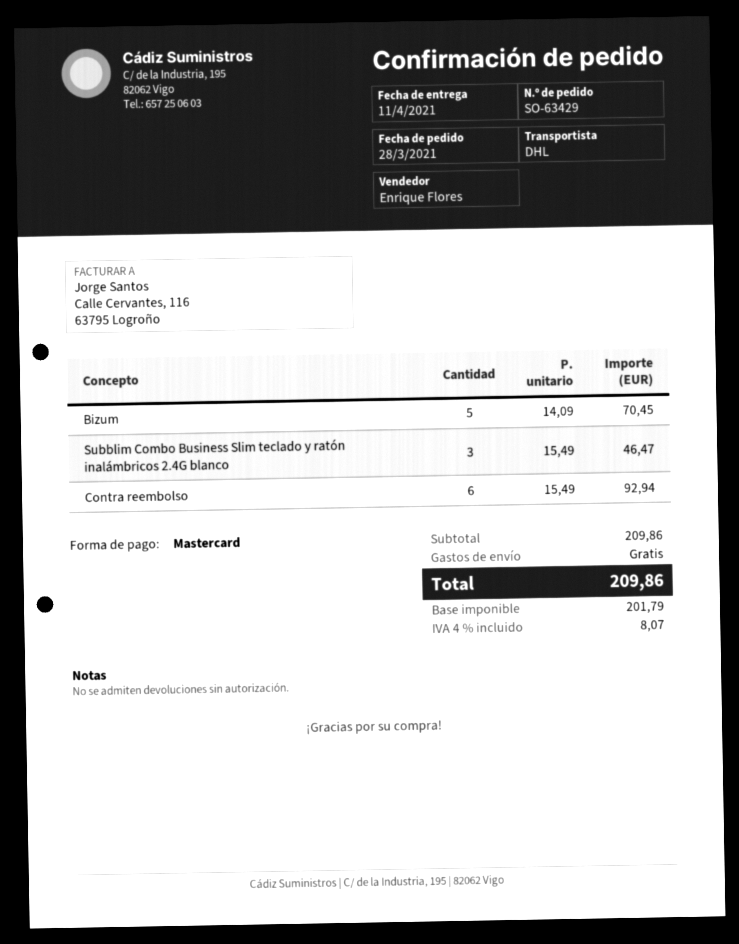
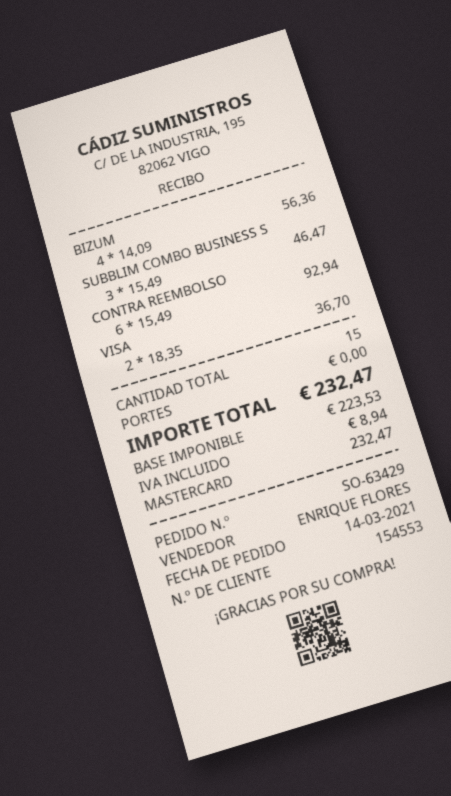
order date: 2021-03-28 -> 2021-03-14
Bizum: 5 x 14.09 = 70.45 -> 4 x 14.09 = 56.36
VISA: none -> 2 x 18.35 = 36.70
net: 201.79 -> 223.53
tax: 8.07 -> 8.94
total: 209.86 -> 232.47

